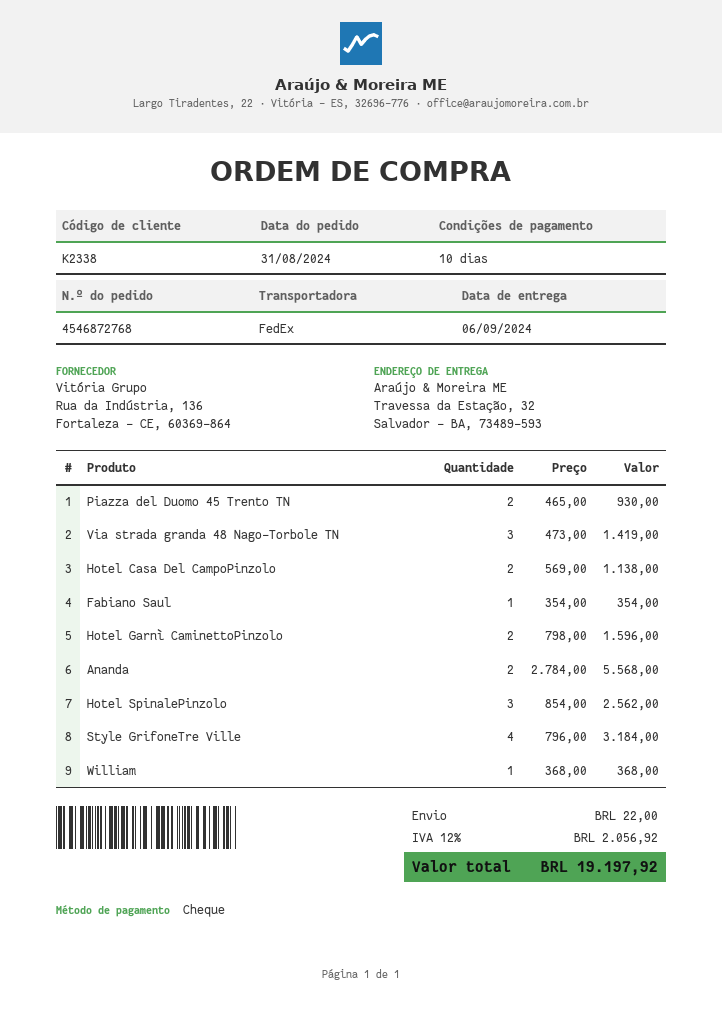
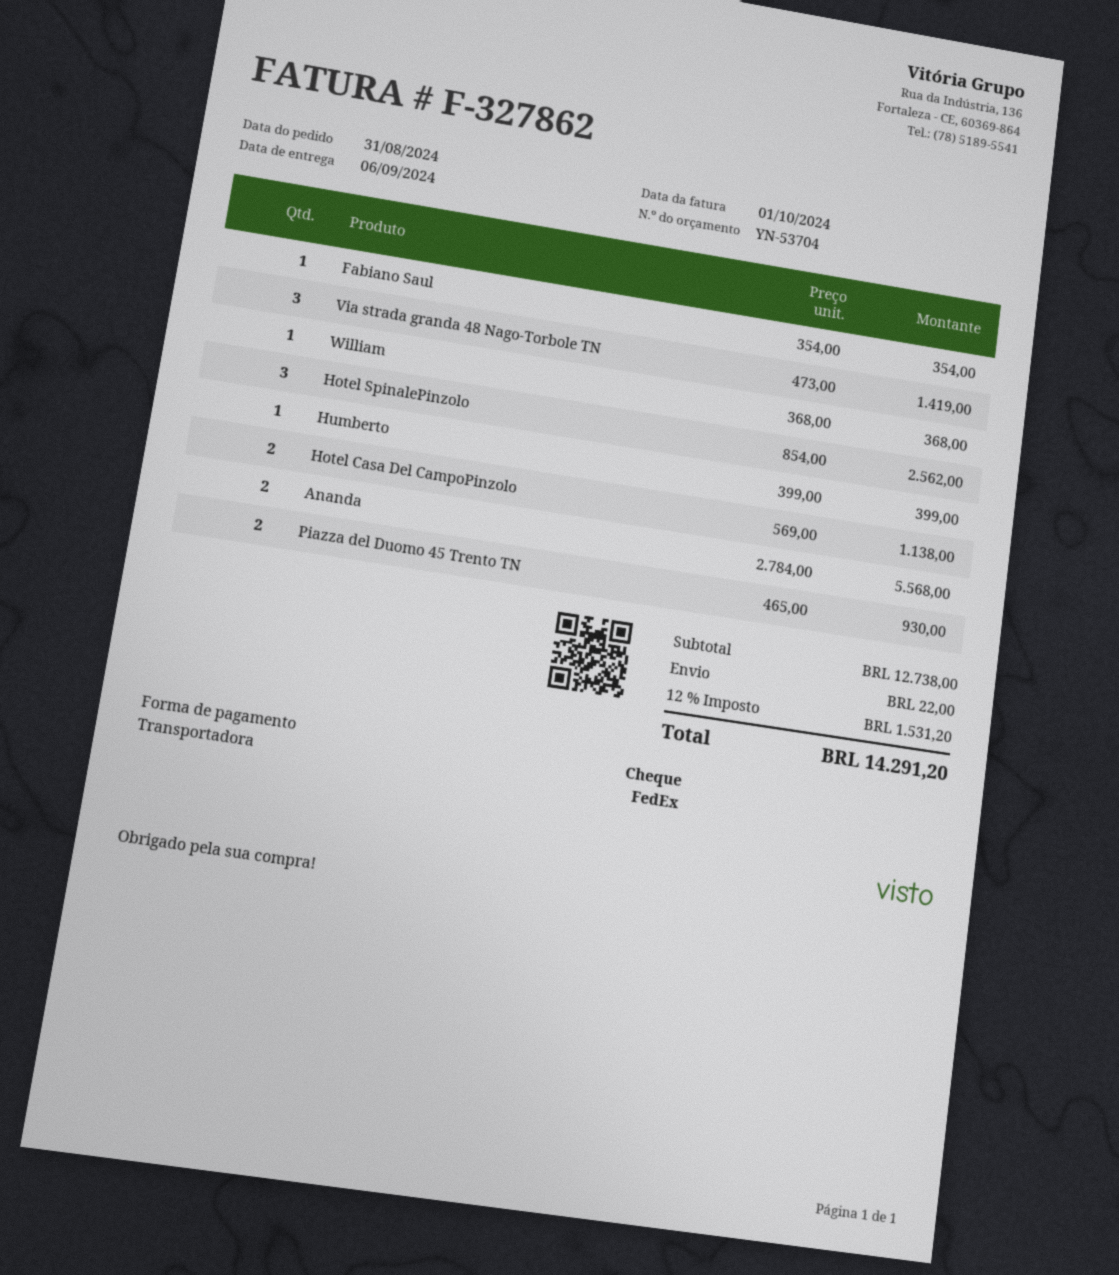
Hotel Garnì CaminettoPinzolo: 2 x 798.00 = 1596.00 -> none
Style GrifoneTre Ville: 4 x 796.00 = 3184.00 -> none
Humberto: none -> 1 x 399.00 = 399.00
tax: 12% = 2056.92 -> 12% = 1531.20
total: 19197.92 -> 14291.20

